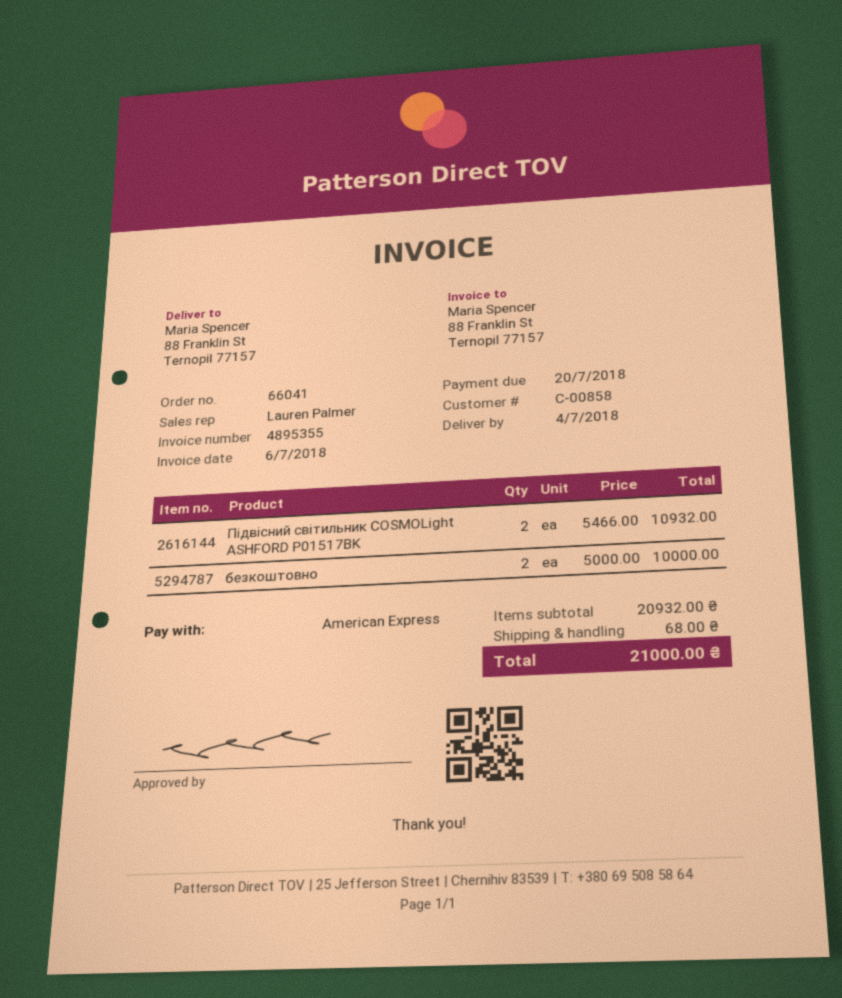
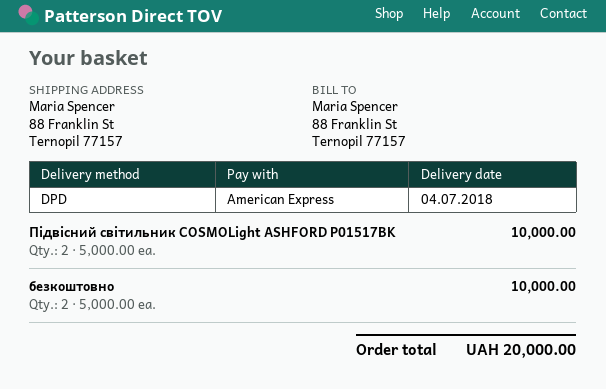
Підвісний світильник COSMOLight ASHFORD P01517BK: 2 x 5466.00 = 10932.00 -> 2 x 5000.00 = 10000.00
shipping: 68.00 -> none
total: 21000.00 -> 20000.00

